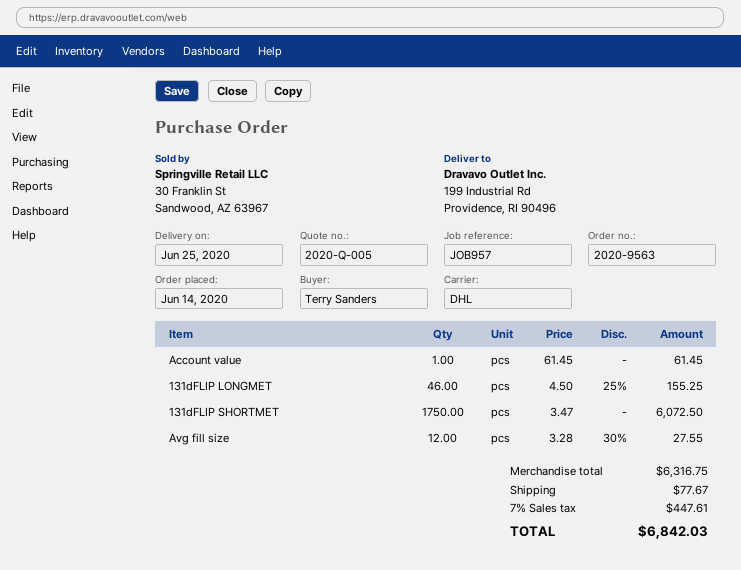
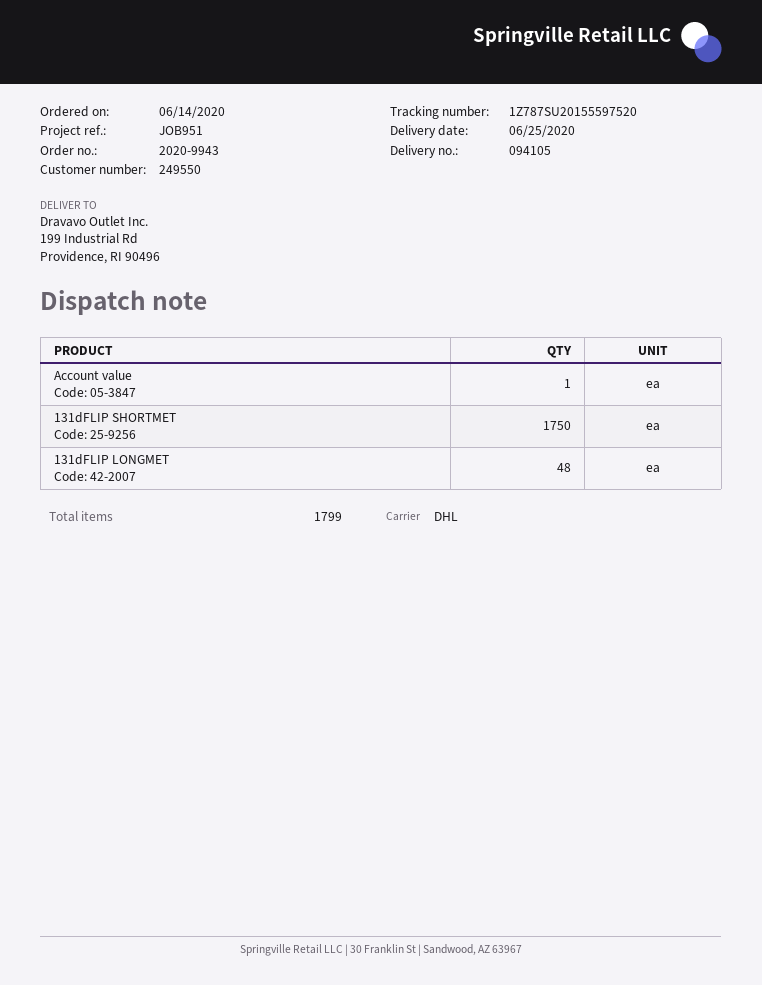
order number: 2020-9563 -> 2020-9943
reference: JOB957 -> JOB951
131dFLIP LONGMET: 46 -> 48
Avg fill size: 12 -> none

